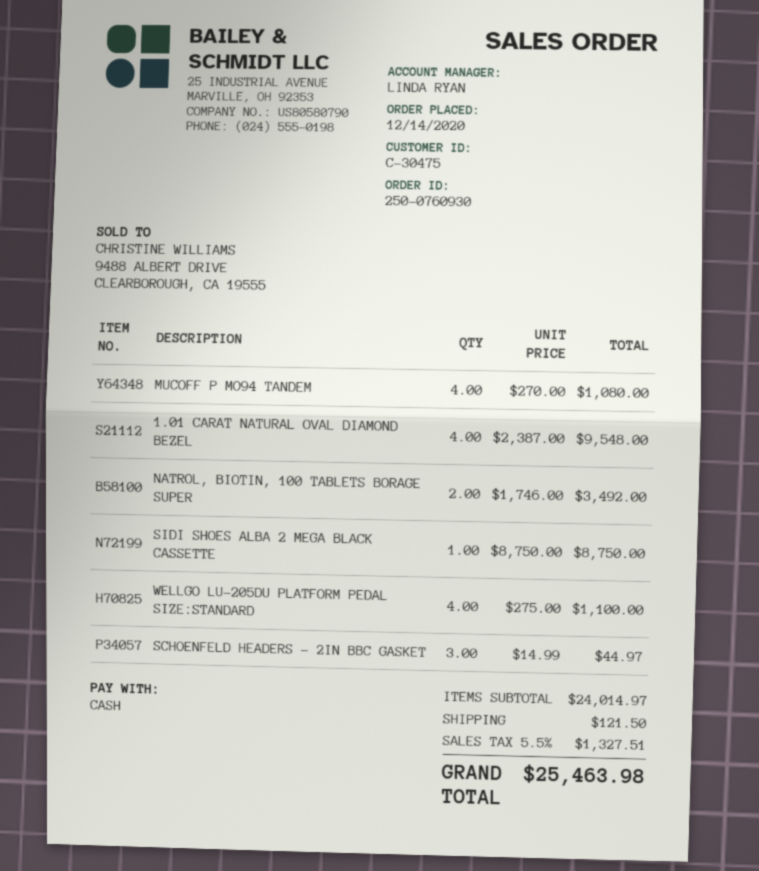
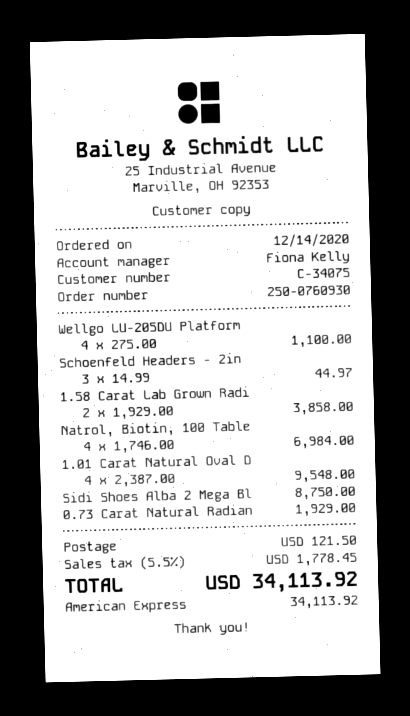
customer number: C-30475 -> C-34075
sales rep: LINDA RYAN -> Fiona Kelly
payment method: cash -> American Express
MUCOFF P MO94 TANDEM: 4 x 270.00 = 1080.00 -> none
NATROL, BIOTIN, 100 TABLETS BORAGE SUPER: 2 x 1746.00 = 3492.00 -> 4 x 1746.00 = 6984.00
1.58 Carat Lab Grown Radi: none -> 2 x 1929.00 = 3858.00
0.73 Carat Natural Radian: none -> 1 x 1929.00 = 1929.00
tax: 5.5% = 1327.51 -> 5.5% = 1778.45
total: 25463.98 -> 34113.92

